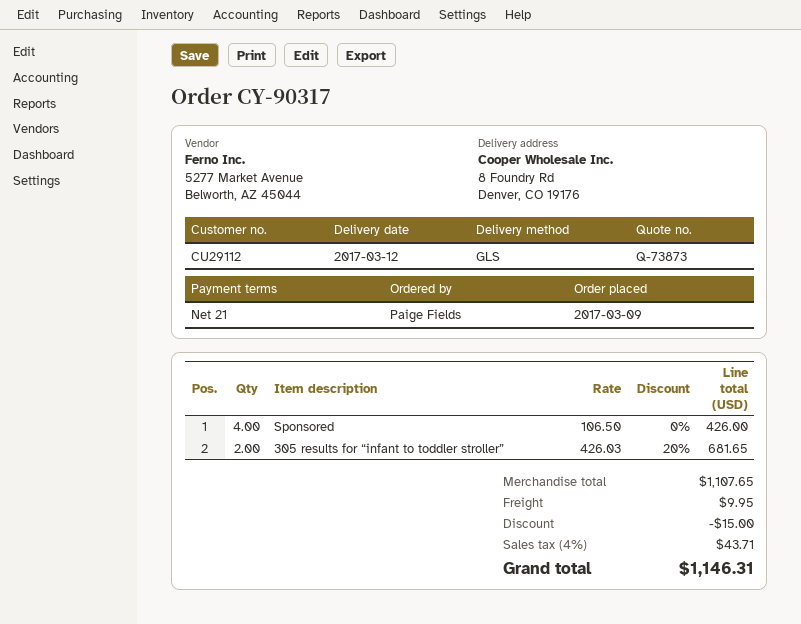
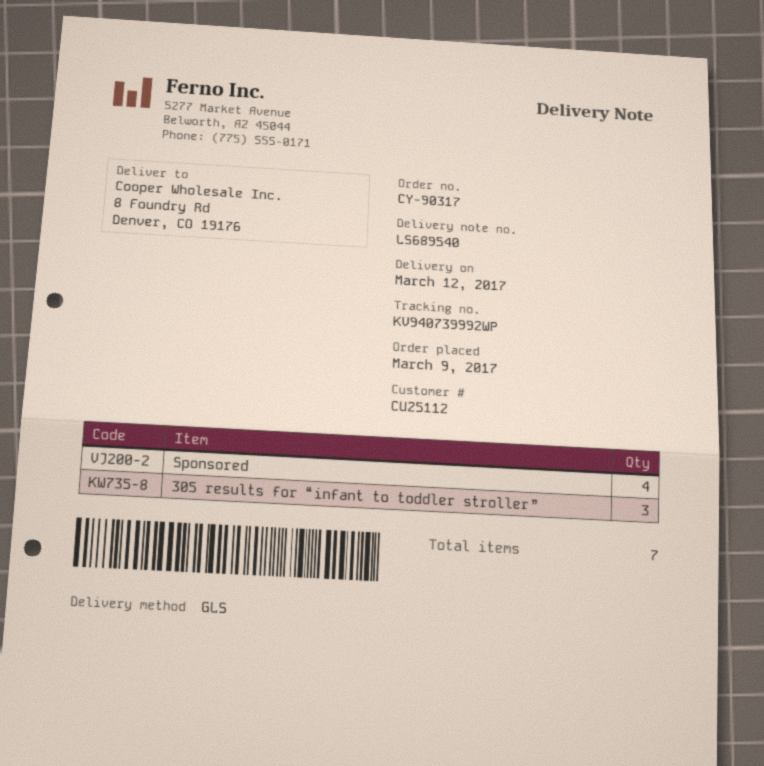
customer number: CU29112 -> CU25112
305 results for “infant to toddler stroller”: 2 -> 3

